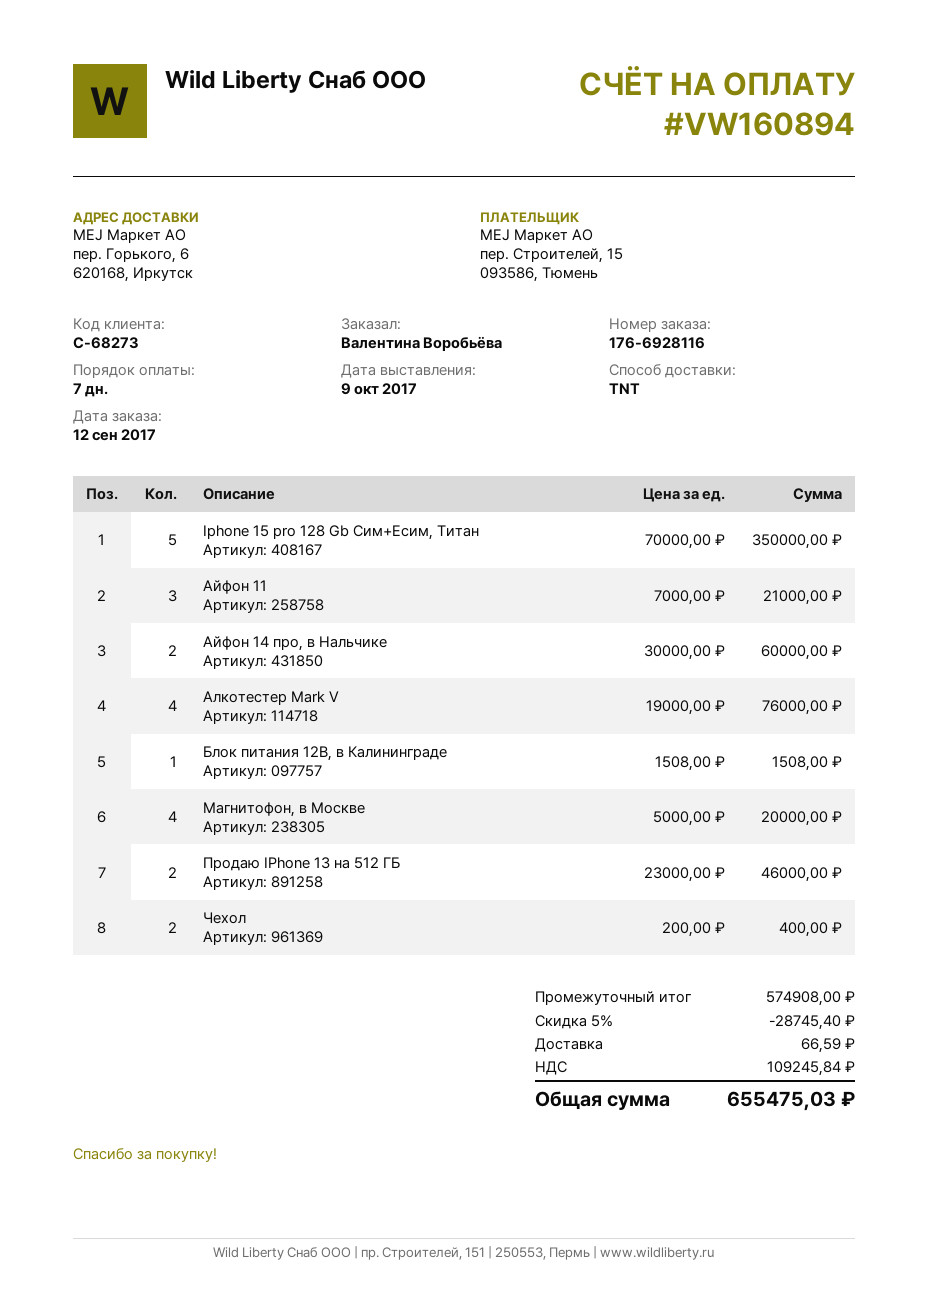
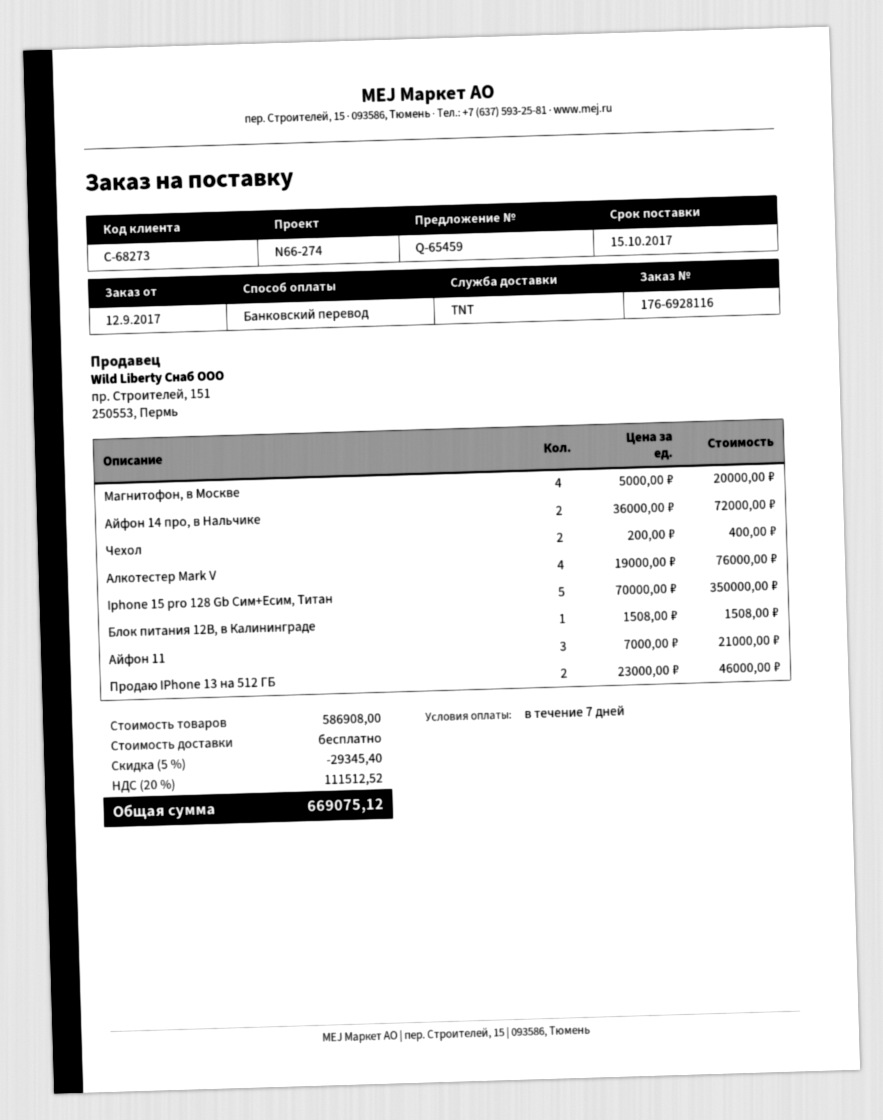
Айфон 14 про, в Нальчике: 2 x 30000.00 = 60000.00 -> 2 x 36000.00 = 72000.00
subtotal: 574908.00 -> 586908.00
discount: 5% = 28745.40 -> 5% = 29345.40
shipping: 66.59 -> 0.00
tax: 109245.84 -> 111512.52
total: 655475.03 -> 669075.12

